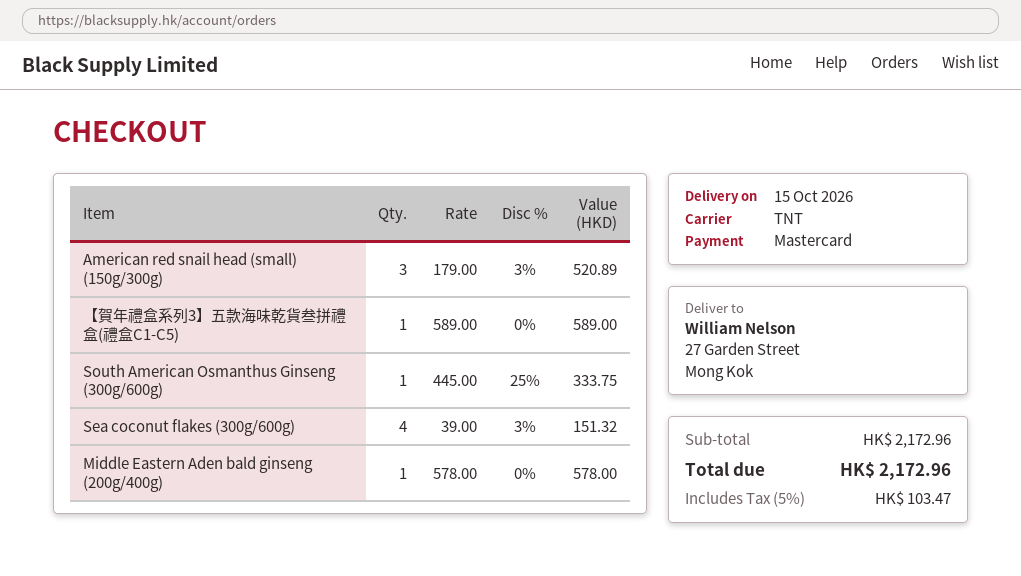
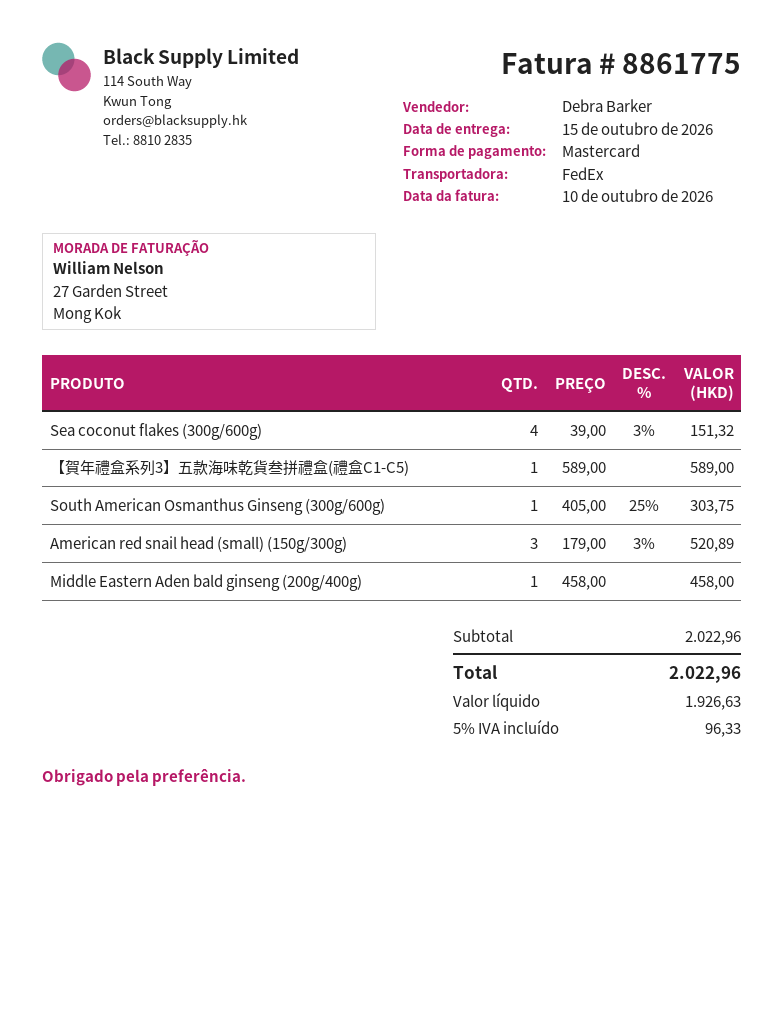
shipping method: TNT -> FedEx
South American Osmanthus Ginseng (300g/600g): 1 x 445.00 - 25% = 333.75 -> 1 x 405.00 - 25% = 303.75
Middle Eastern Aden bald ginseng (200g/400g): 1 x 578.00 = 578.00 -> 1 x 458.00 = 458.00
subtotal: 2172.96 -> 2022.96
tax: 5% = 103.47 -> 5% = 96.33
total: 2172.96 -> 2022.96

